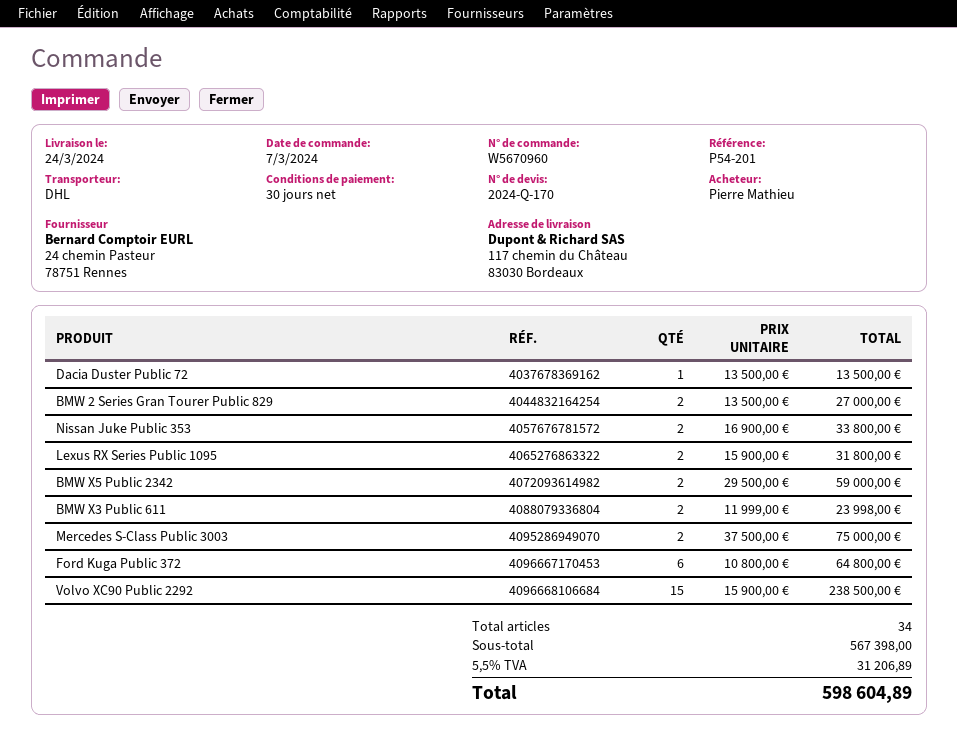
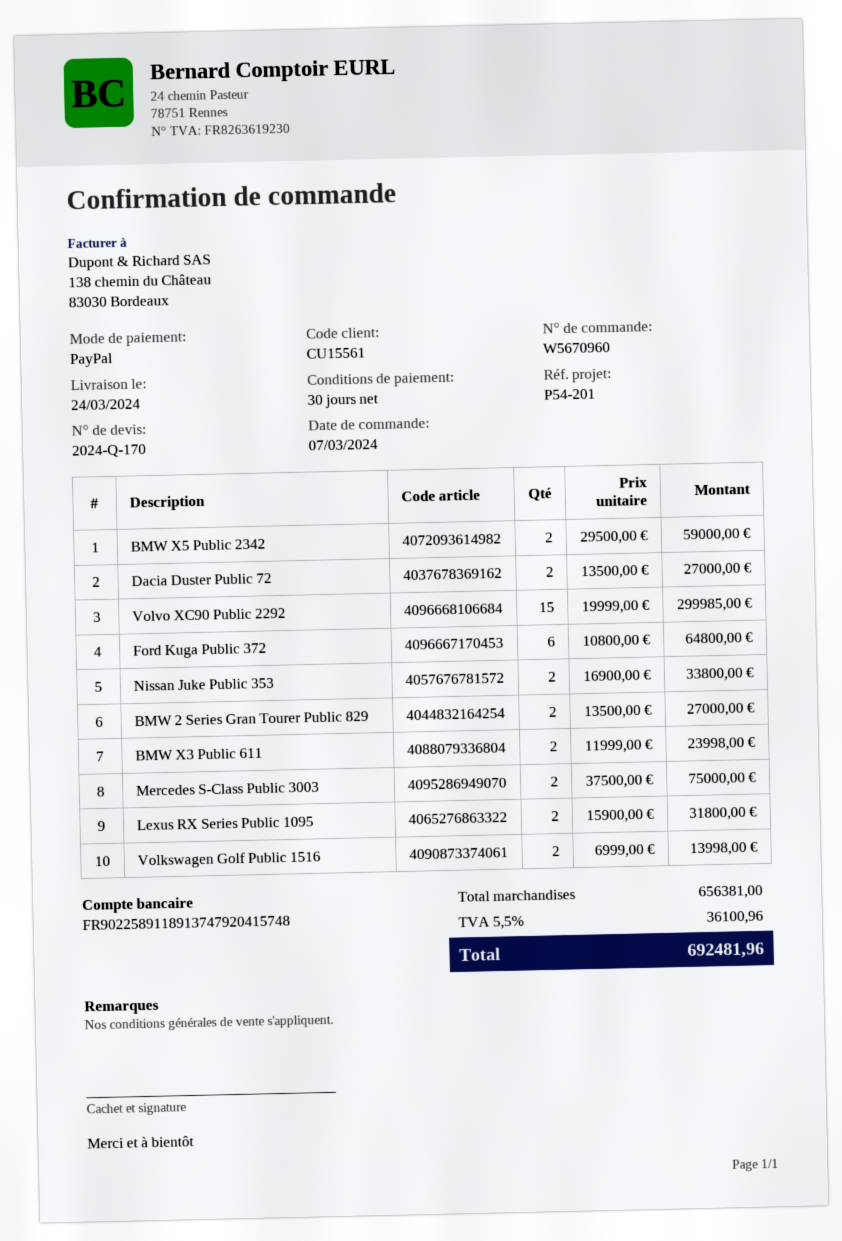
Dacia Duster Public 72: 1 x 13500.00 = 13500.00 -> 2 x 13500.00 = 27000.00
Volvo XC90 Public 2292: 15 x 15900.00 = 238500.00 -> 15 x 19999.00 = 299985.00
Volkswagen Golf Public 1516: none -> 2 x 6999.00 = 13998.00
subtotal: 567398.00 -> 656381.00
tax: 5.5% = 31206.89 -> 5.5% = 36100.96
total: 598604.89 -> 692481.96

